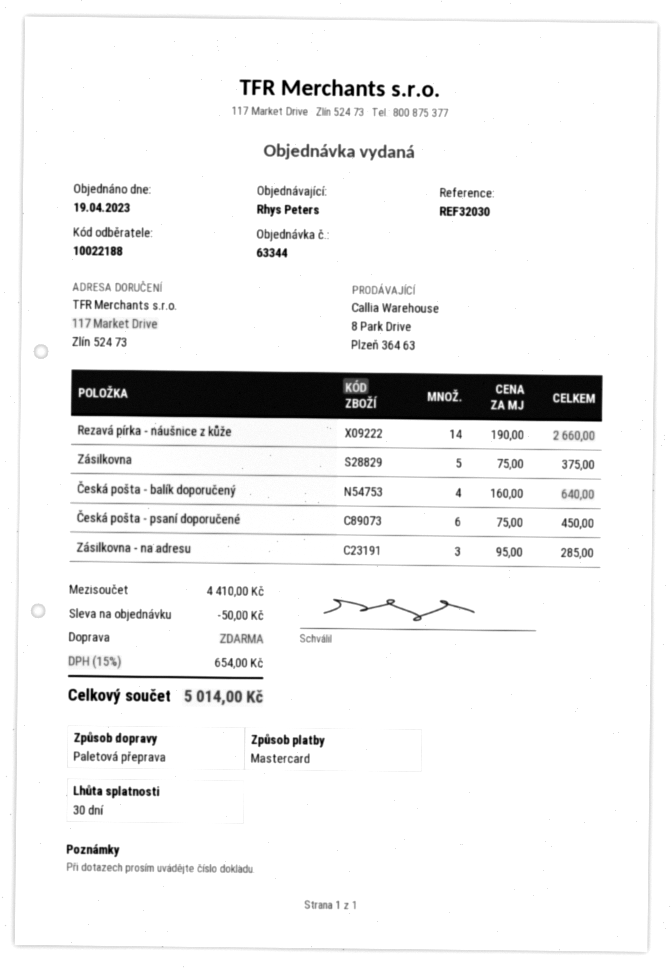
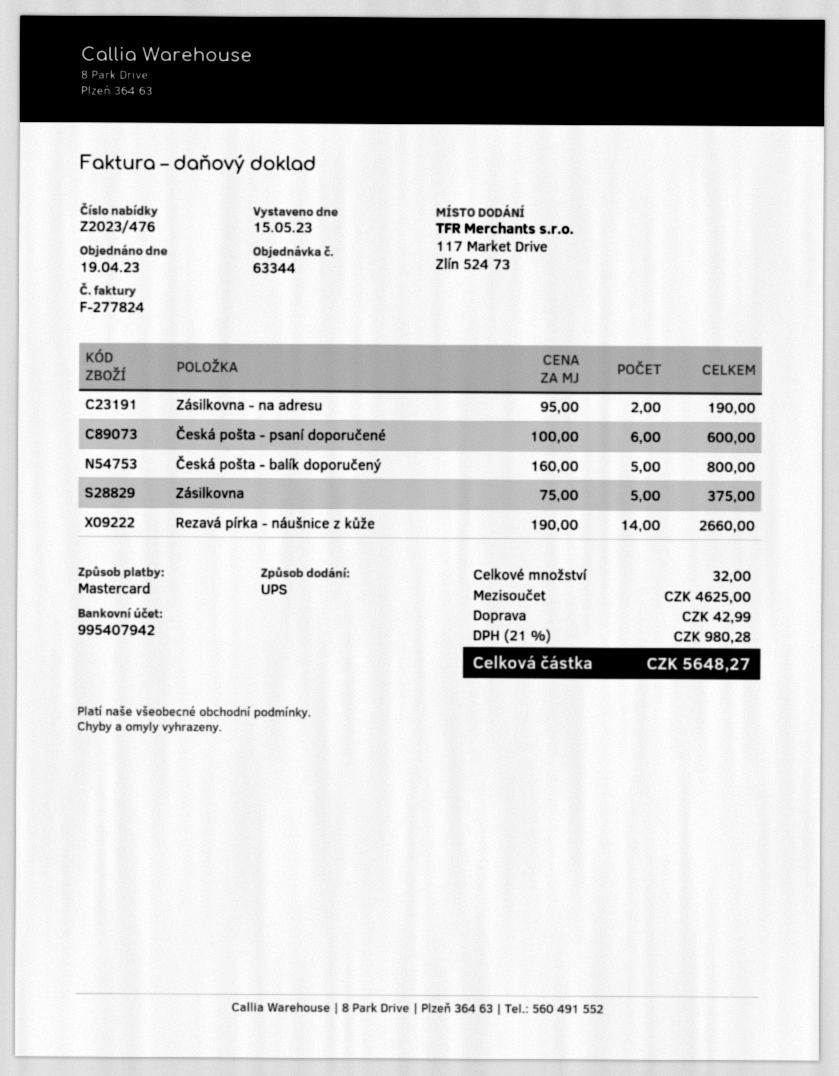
shipping method: pallet freight -> UPS
Česká pošta - balík doporučený: 4 x 160.00 = 640.00 -> 5 x 160.00 = 800.00
Česká pošta - psaní doporučené: 6 x 75.00 = 450.00 -> 6 x 100.00 = 600.00
Zásilkovna - na adresu: 3 x 95.00 = 285.00 -> 2 x 95.00 = 190.00
subtotal: 4410.00 -> 4625.00
discount: 50.00 -> none
shipping: 0.00 -> 42.99
tax: 15% = 654.00 -> 21% = 980.28
total: 5014.00 -> 5648.27

